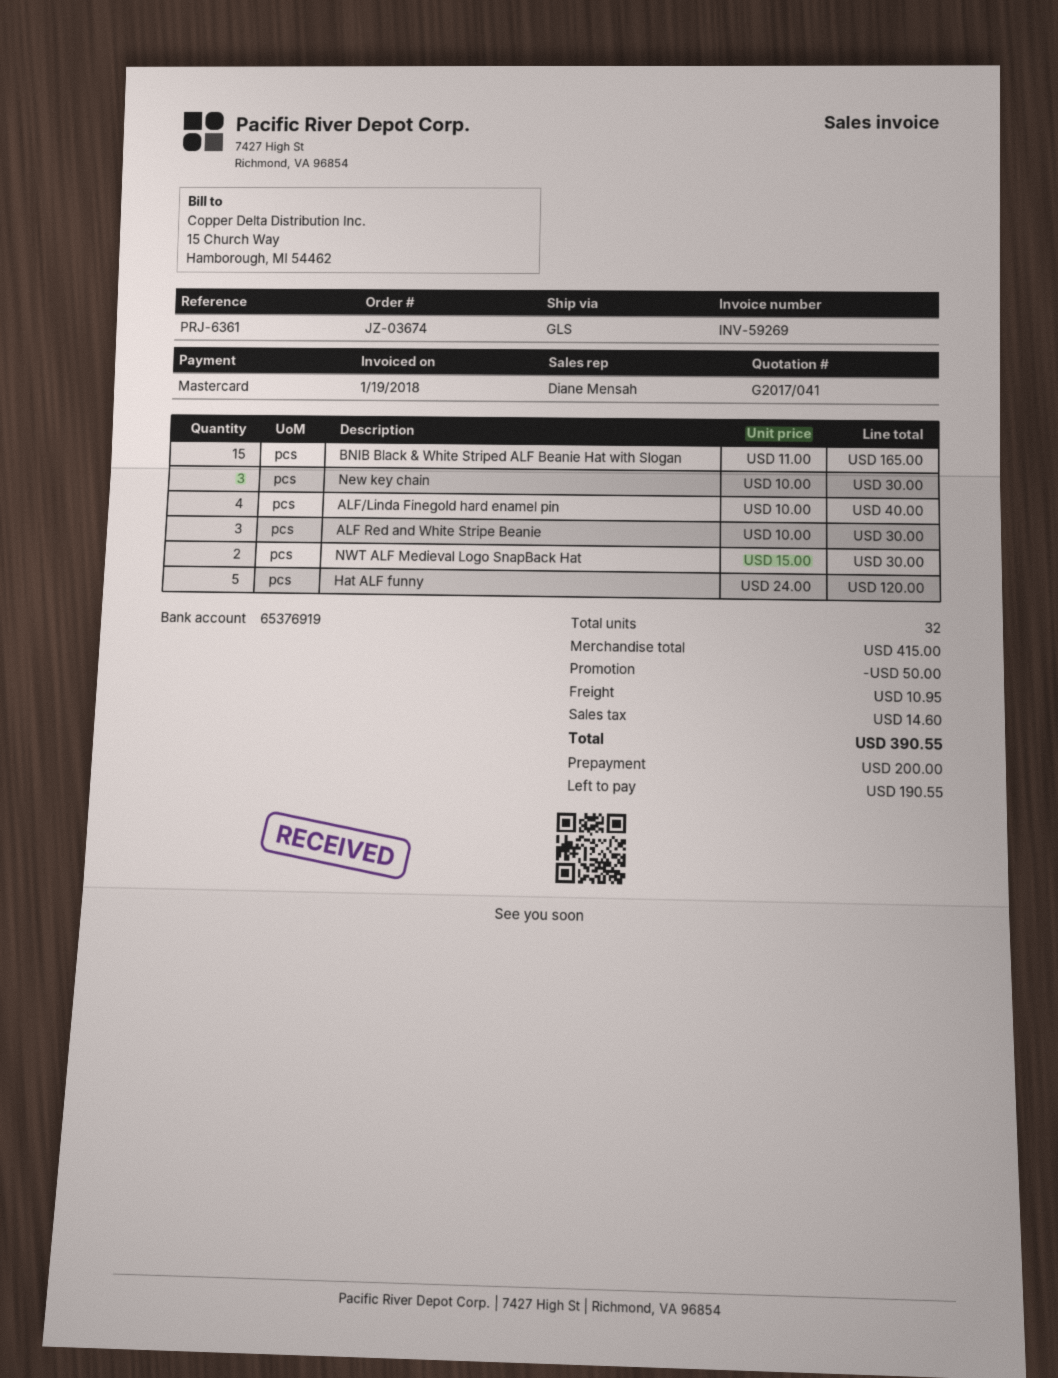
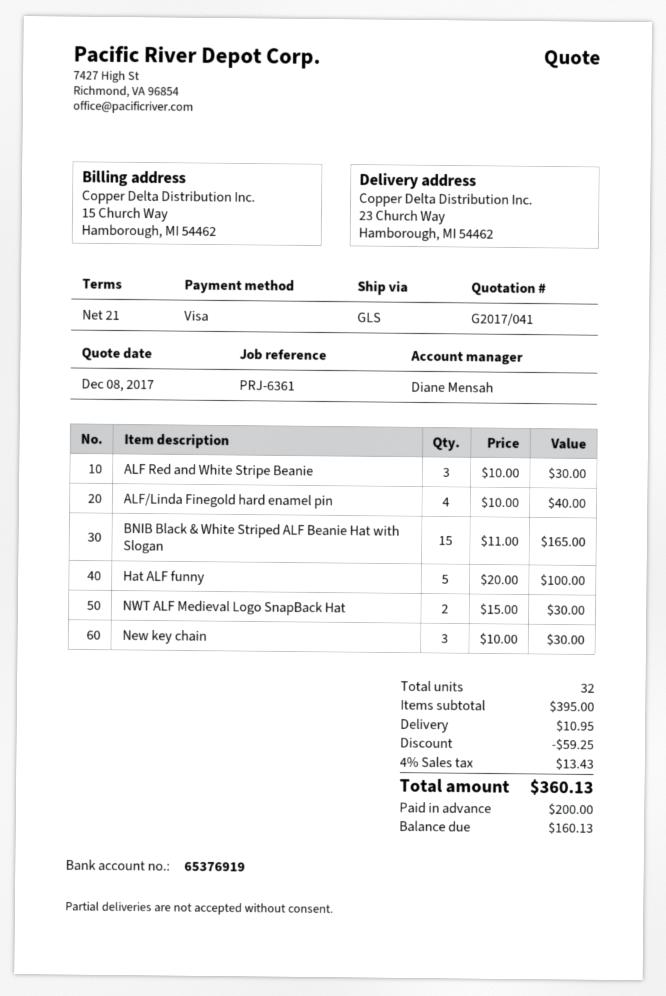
payment method: Mastercard -> Visa
Hat ALF funny: 5 x 24.00 = 120.00 -> 5 x 20.00 = 100.00
subtotal: 415.00 -> 395.00
discount: 50.00 -> 59.25
tax: 14.60 -> 13.43
total: 390.55 -> 360.13
balance: 190.55 -> 160.13

